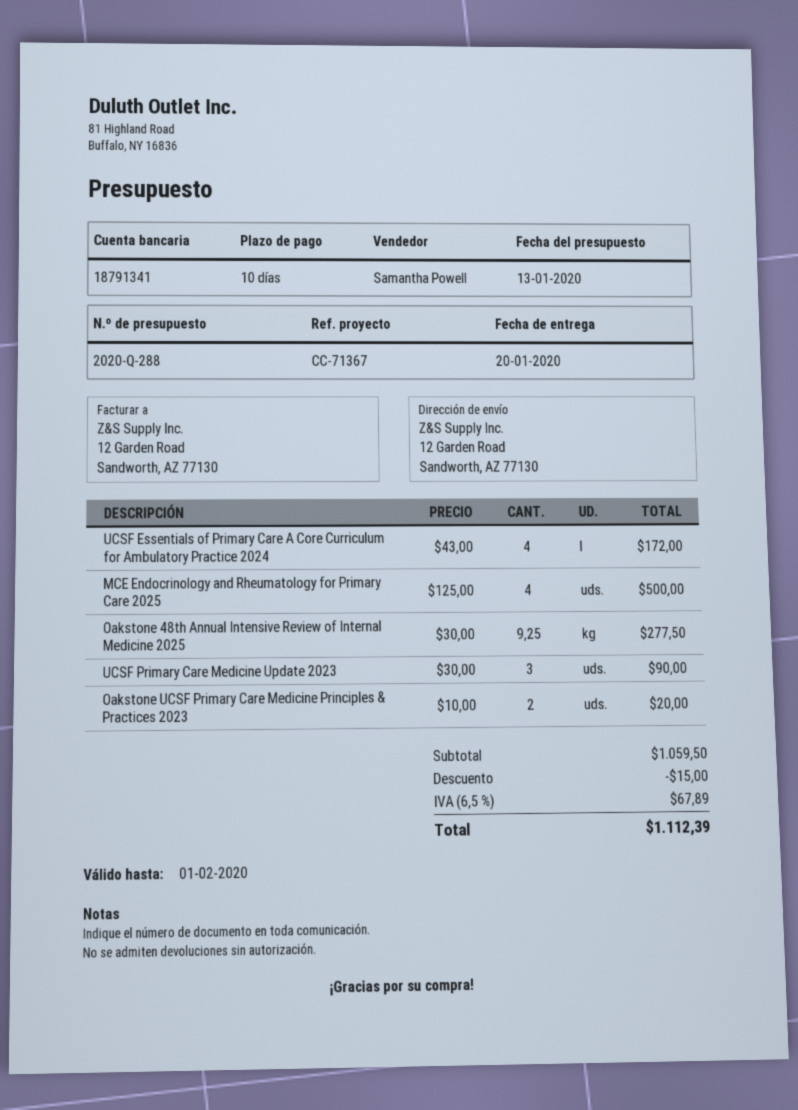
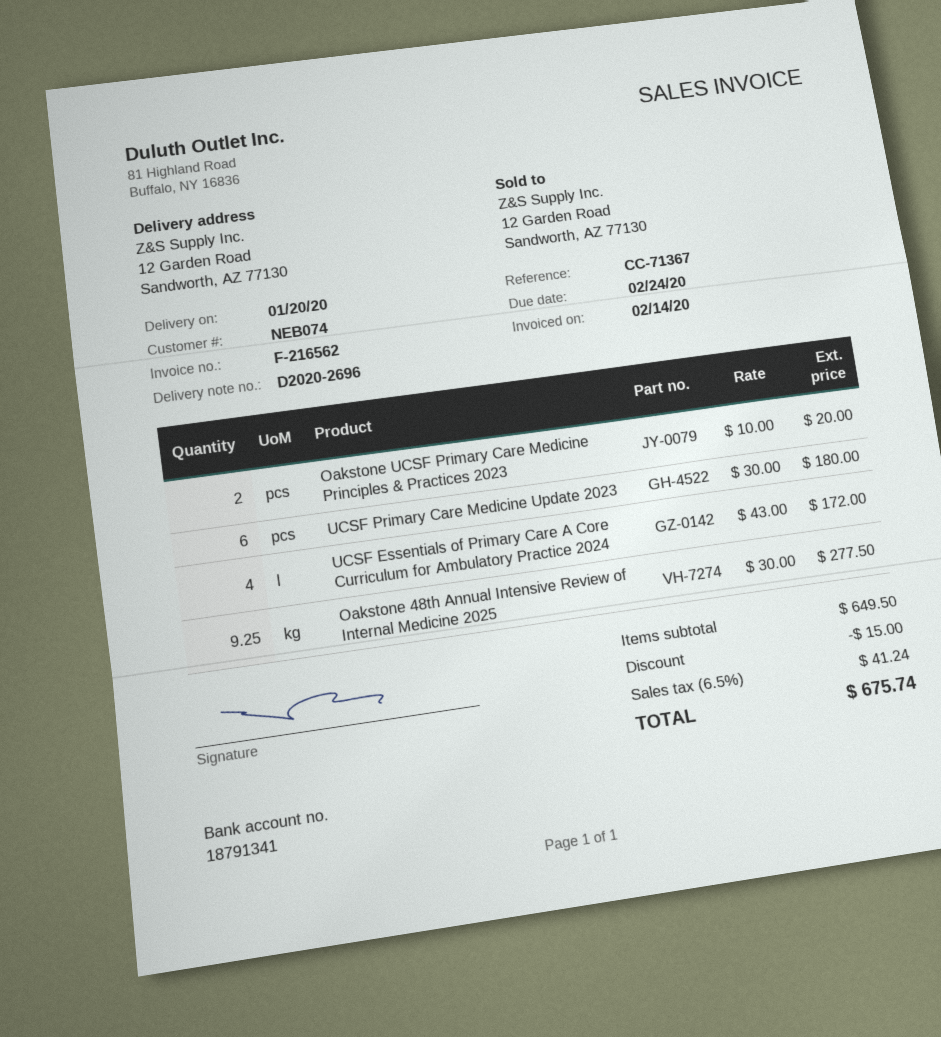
MCE Endocrinology and Rheumatology for Primary Care 2025: 4 x 125.00 = 500.00 -> none
UCSF Primary Care Medicine Update 2023: 3 x 30.00 = 90.00 -> 6 x 30.00 = 180.00
subtotal: 1059.50 -> 649.50
tax: 6.5% = 67.89 -> 6.5% = 41.24
total: 1112.39 -> 675.74

